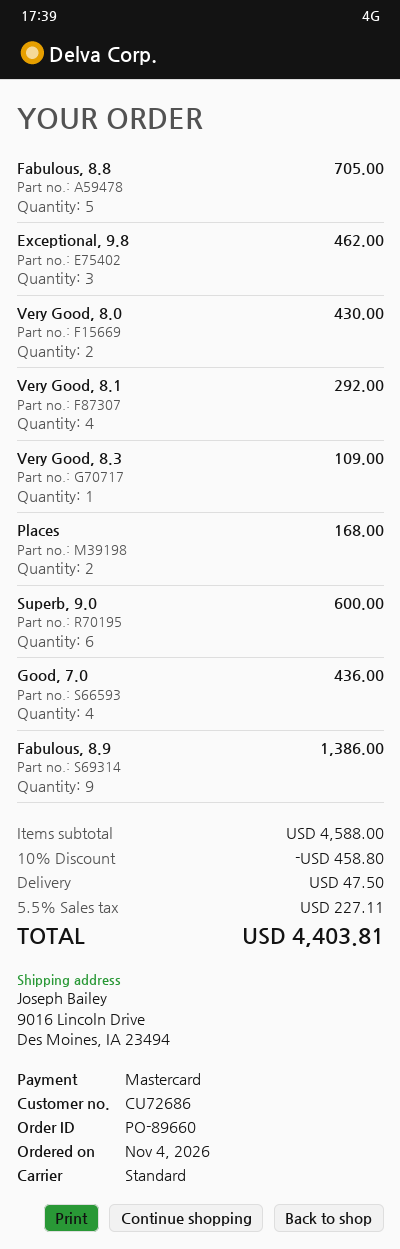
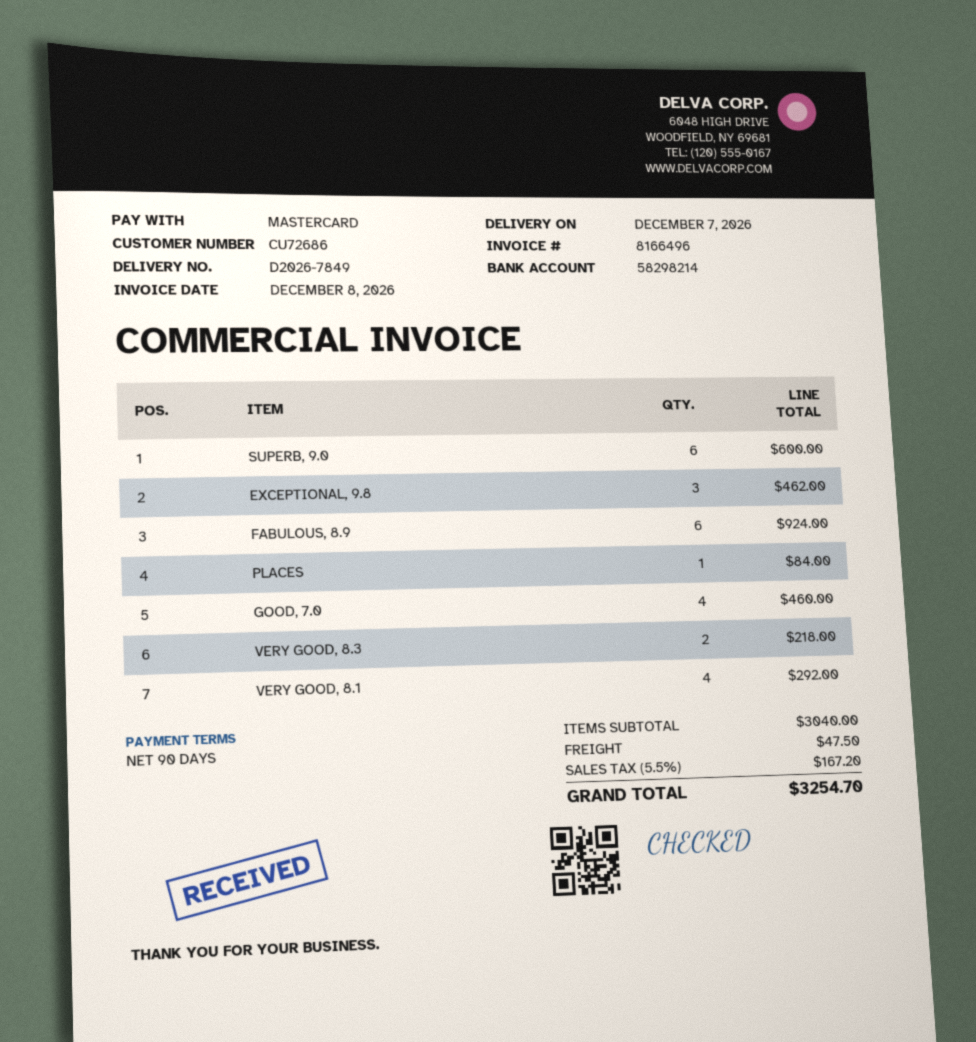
Fabulous, 8.8: 5 for 705.00 -> none
Very Good, 8.0: 2 for 430.00 -> none
Very Good, 8.3: 1 for 109.00 -> 2 for 218.00
Places: 2 for 168.00 -> 1 for 84.00
Good, 7.0: 4 for 436.00 -> 4 for 460.00
Fabulous, 8.9: 9 for 1386.00 -> 6 for 924.00
subtotal: 4588.00 -> 3040.00
discount: 10% = 458.80 -> none
tax: 5.5% = 227.11 -> 5.5% = 167.20
total: 4403.81 -> 3254.70

